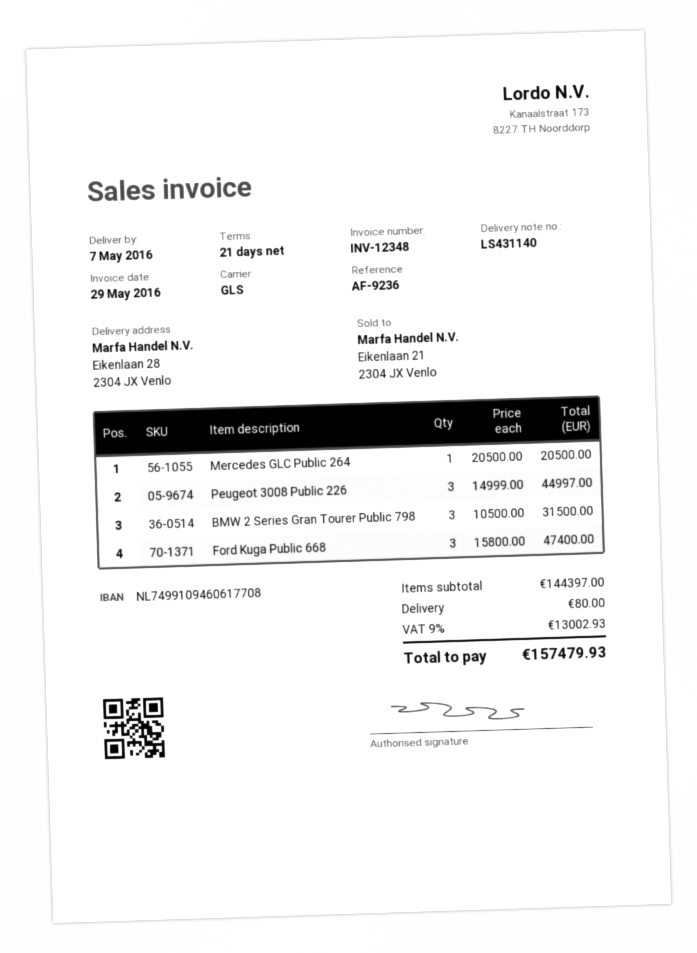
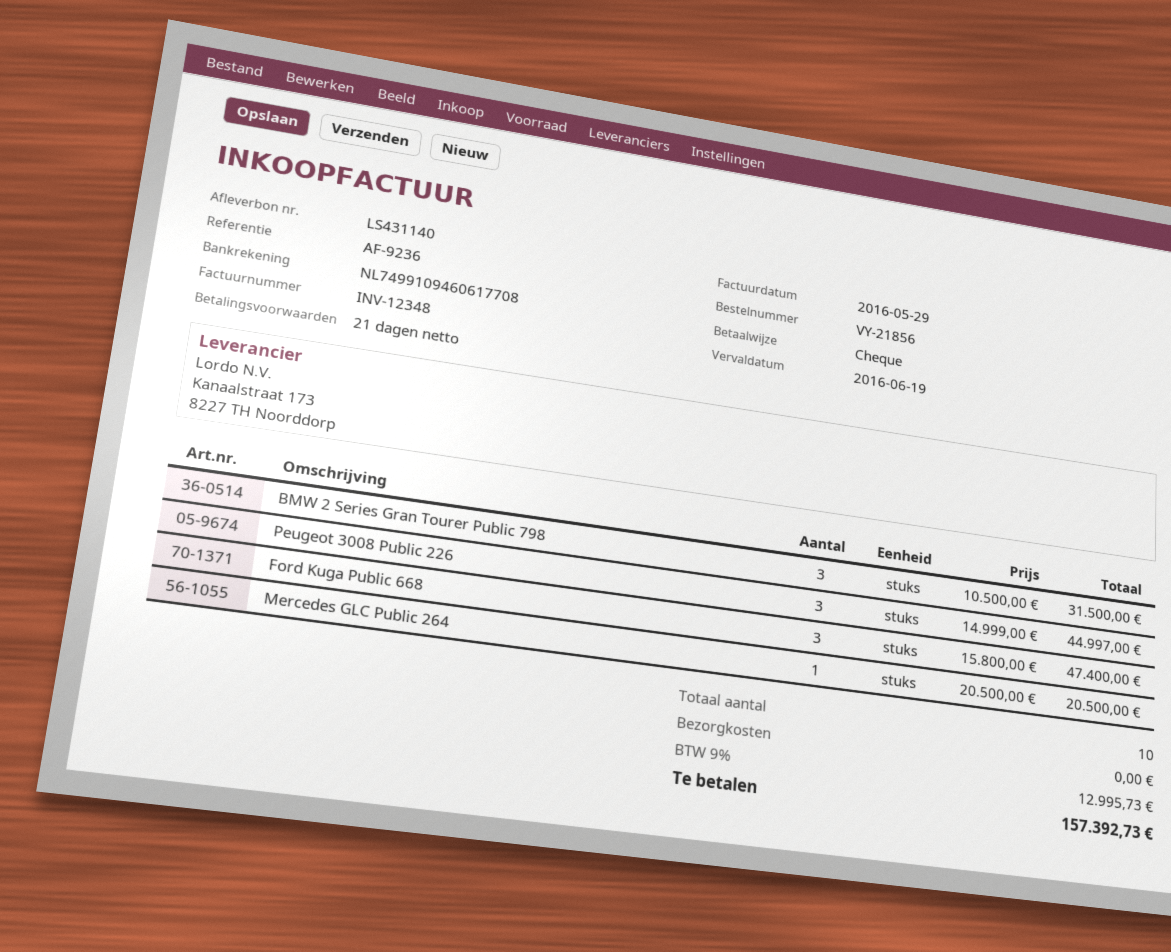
shipping: 80.00 -> 0.00
tax: 9% = 13002.93 -> 9% = 12995.73
total: 157479.93 -> 157392.73

